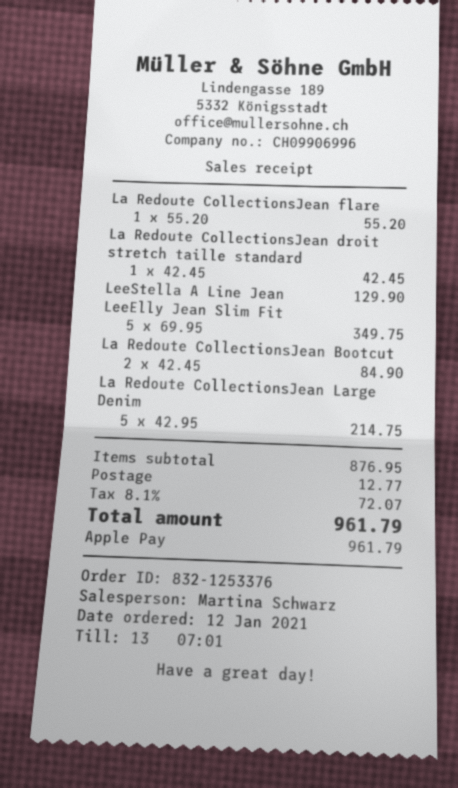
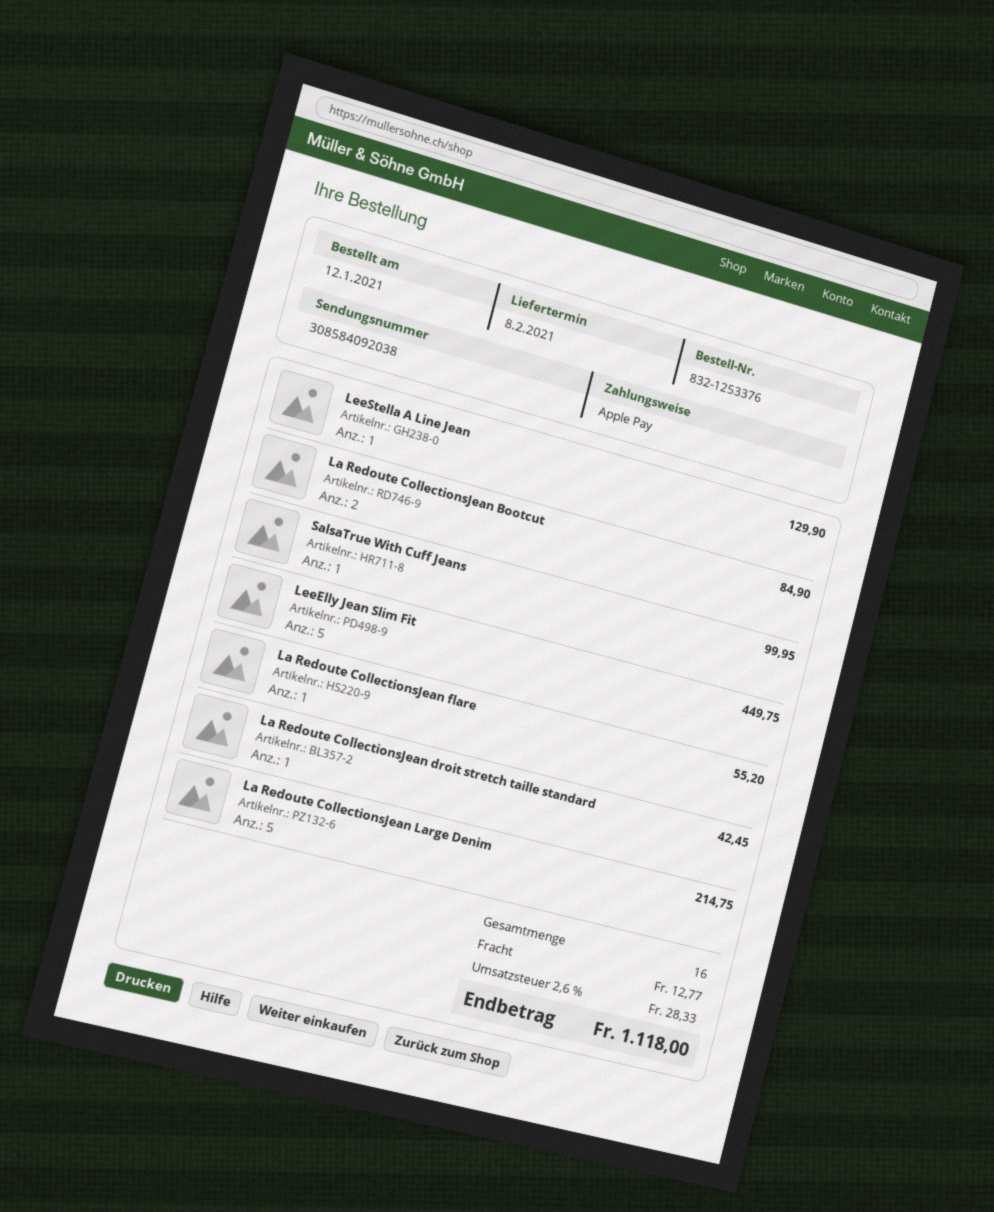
LeeElly Jean Slim Fit: 5 for 349.75 -> 5 for 449.75
SalsaTrue With Cuff Jeans: none -> 1 for 99.95
tax: 8.1% = 72.07 -> 2.6% = 28.33
total: 961.79 -> 1118.00

